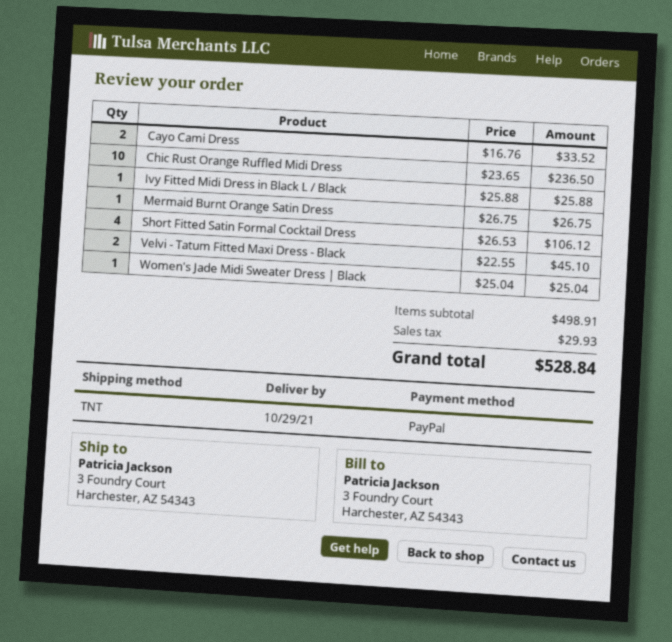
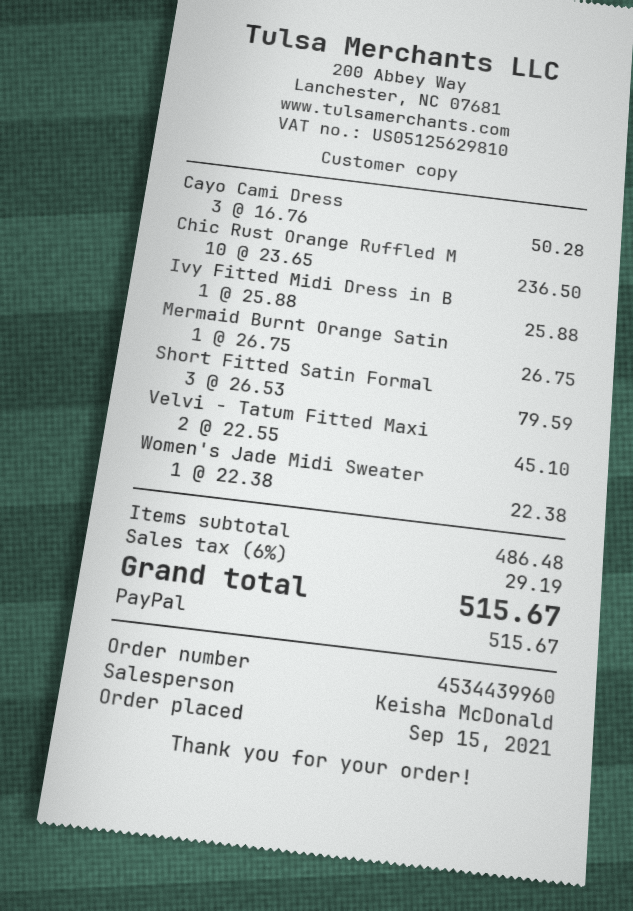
Cayo Cami Dress: 2 x 16.76 = 33.52 -> 3 x 16.76 = 50.28
Short Fitted Satin Formal Cocktail Dress: 4 x 26.53 = 106.12 -> 3 x 26.53 = 79.59
Women's Jade Midi Sweater Dress | Black: 1 x 25.04 = 25.04 -> 1 x 22.38 = 22.38
subtotal: 498.91 -> 486.48
tax: 29.93 -> 29.19
total: 528.84 -> 515.67

